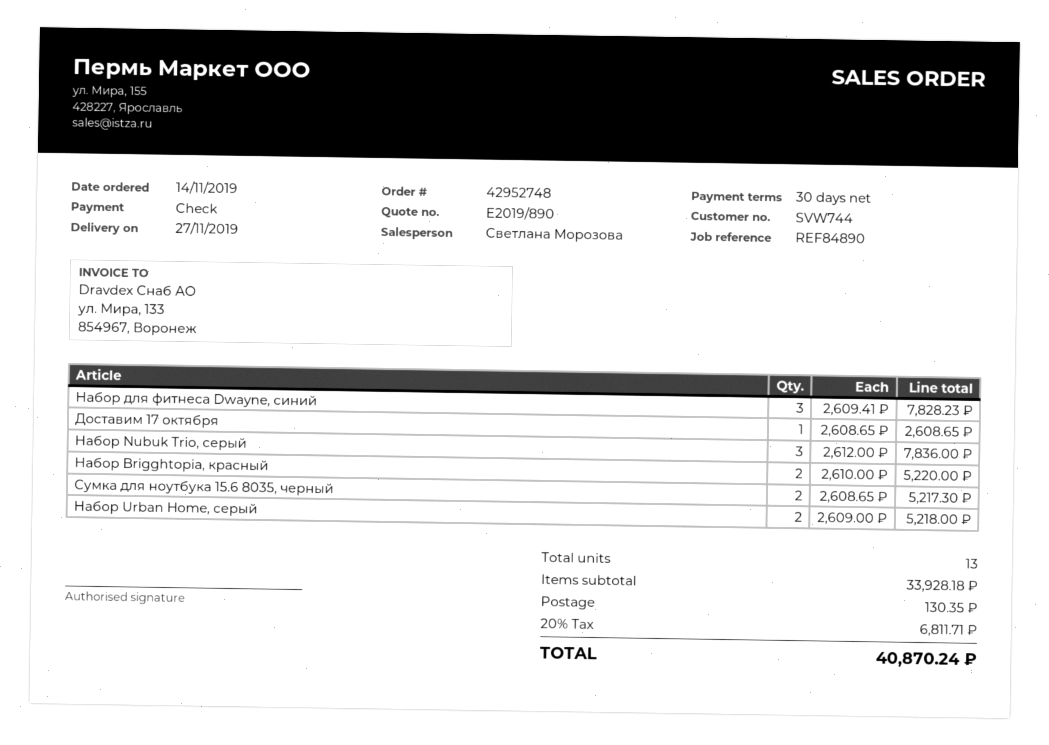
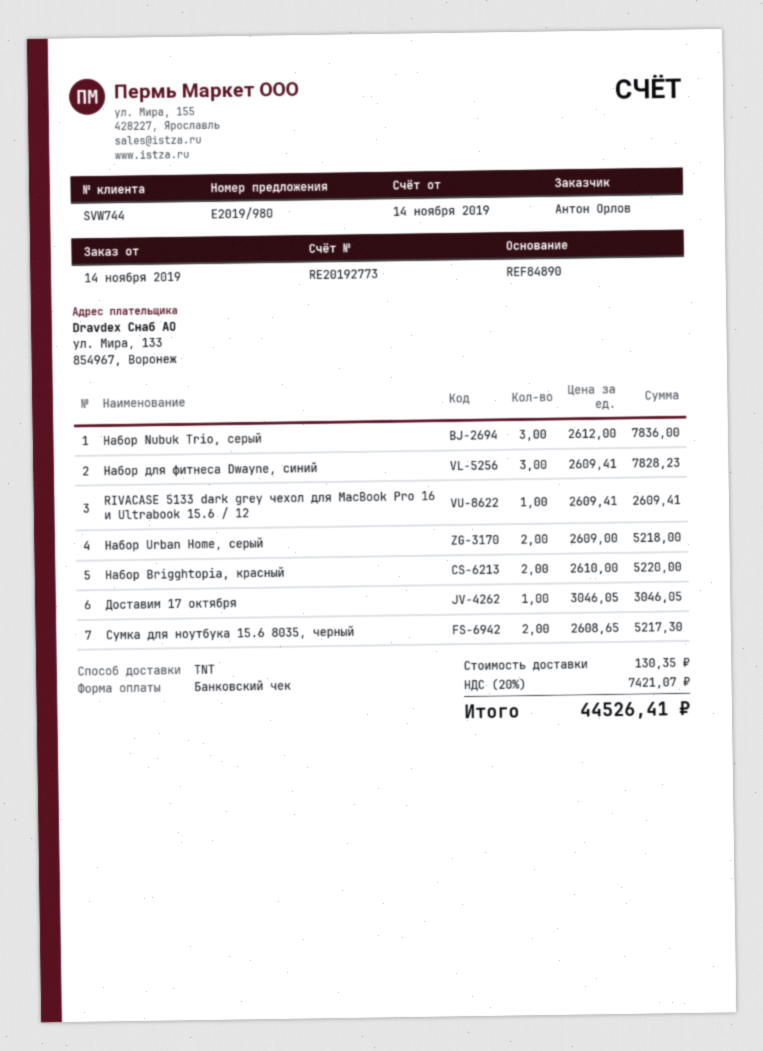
quote number: E2019/890 -> E2019/980
Доставим 17 октября: 1 x 2608.65 = 2608.65 -> 1 x 3046.05 = 3046.05
RIVACASE 5133 dark grey чехол для MacBook Pro 16 и Ultrabook 15.6 / 12: none -> 1 x 2609.41 = 2609.41
tax: 20% = 6811.71 -> 20% = 7421.07
total: 40870.24 -> 44526.41

